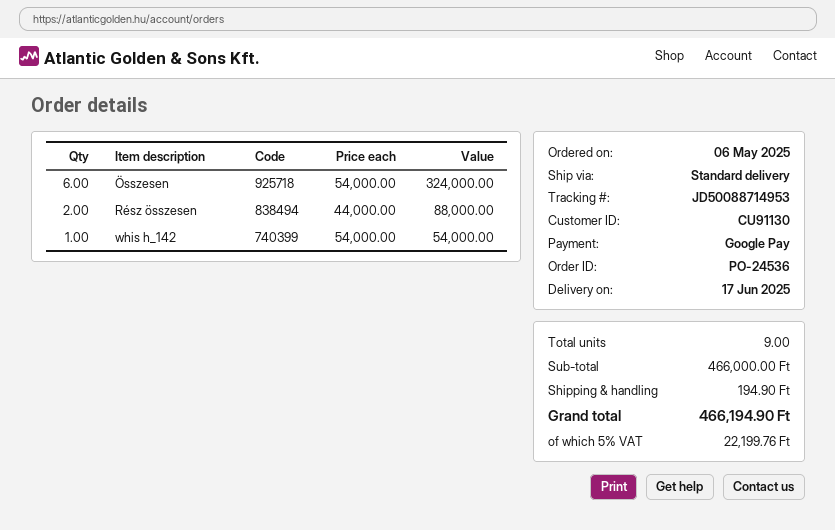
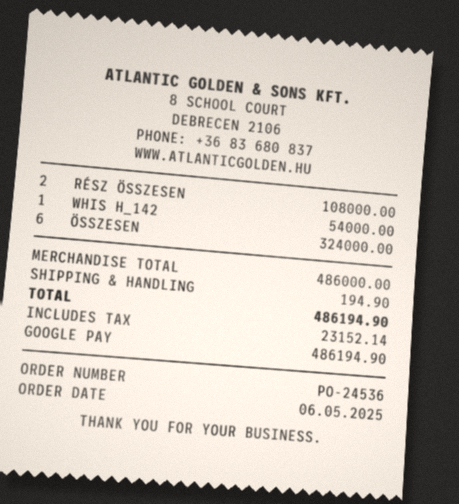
Rész összesen: 2 for 88000.00 -> 2 for 108000.00
subtotal: 466000.00 -> 486000.00
tax: 22199.76 -> 23152.14
total: 466194.90 -> 486194.90

